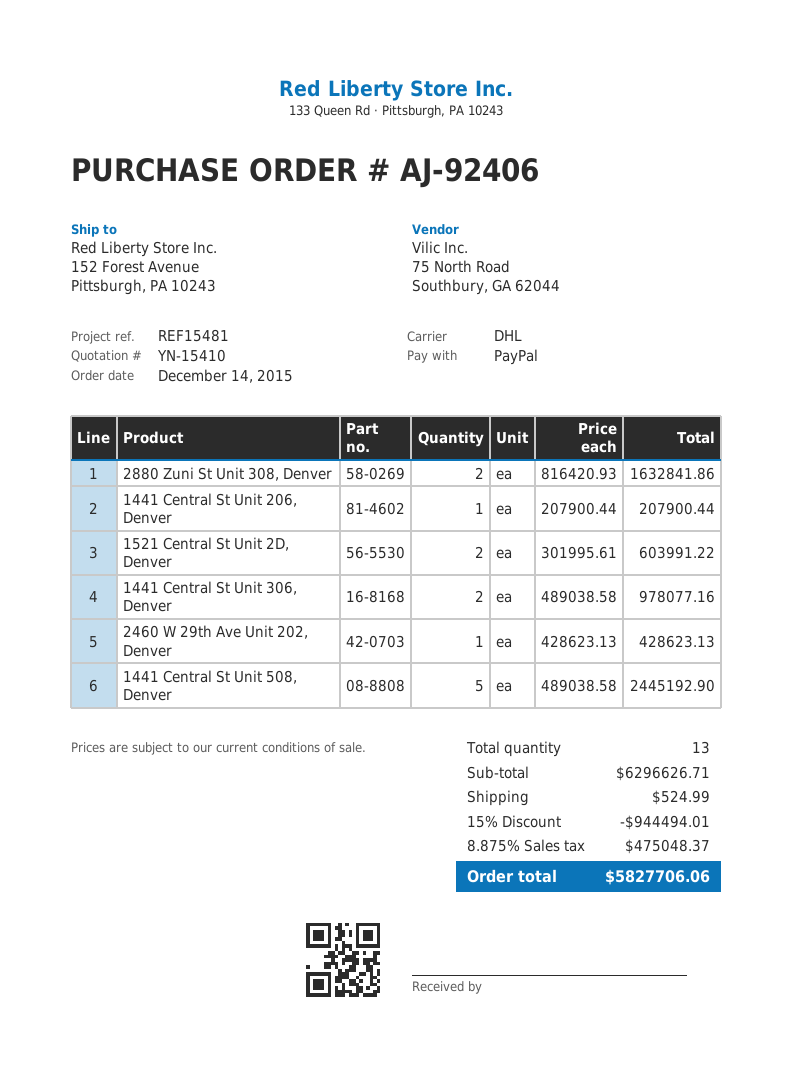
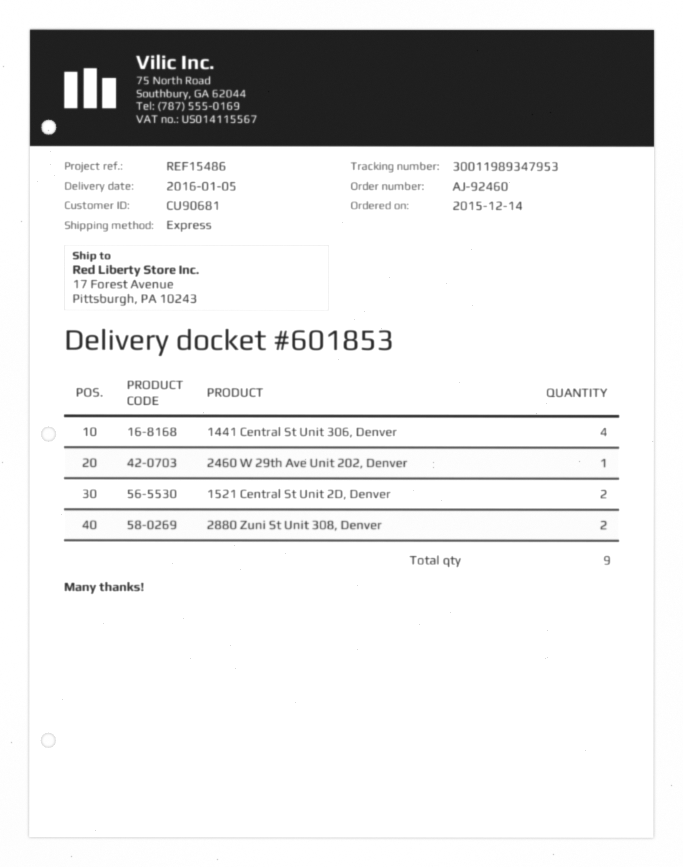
order number: AJ-92406 -> AJ-92460
reference: REF15481 -> REF15486
shipping method: DHL -> express
ship to: 152 Forest Avenue, Pittsburgh, PA 10243 -> 17 Forest Avenue, Pittsburgh, PA 10243
1441 Central St Unit 206, Denver: 1 -> none
1441 Central St Unit 306, Denver: 2 -> 4
1441 Central St Unit 508, Denver: 5 -> none
total quantity: 13 -> 9

